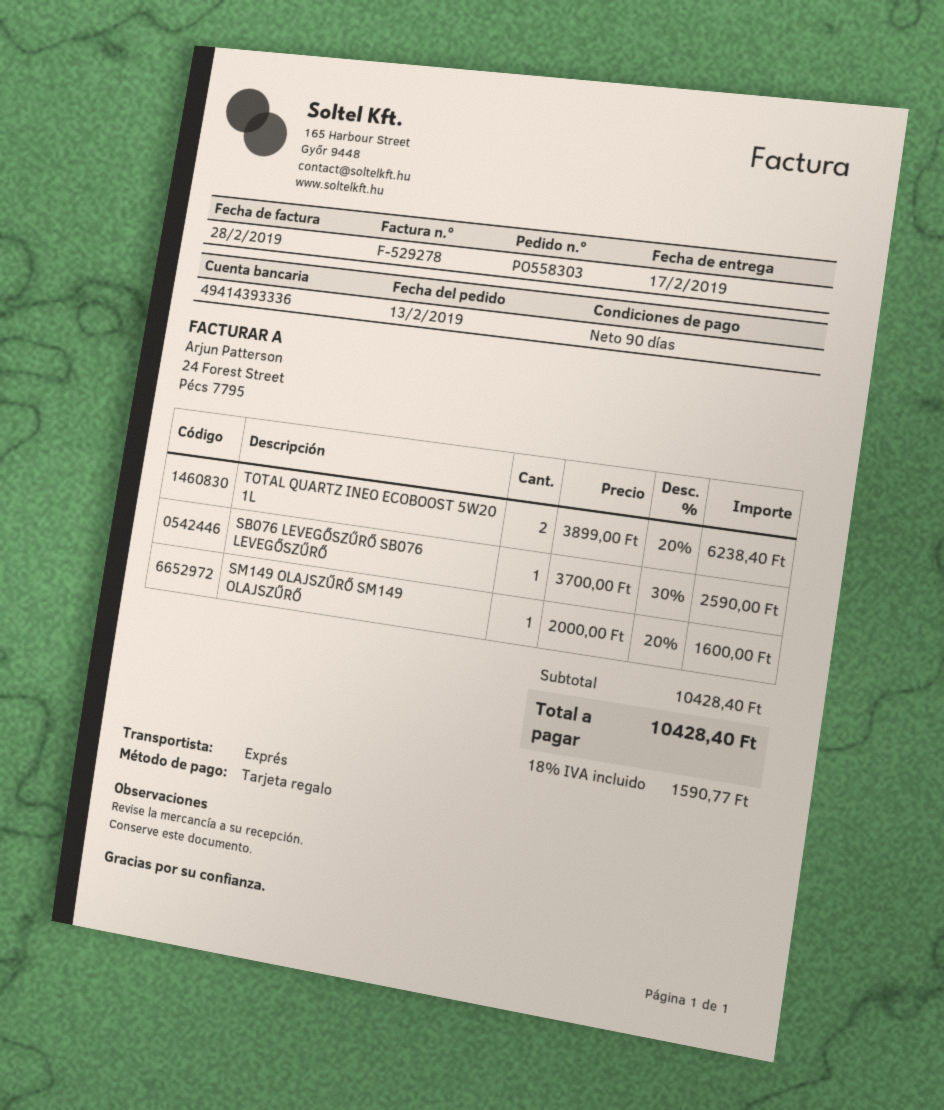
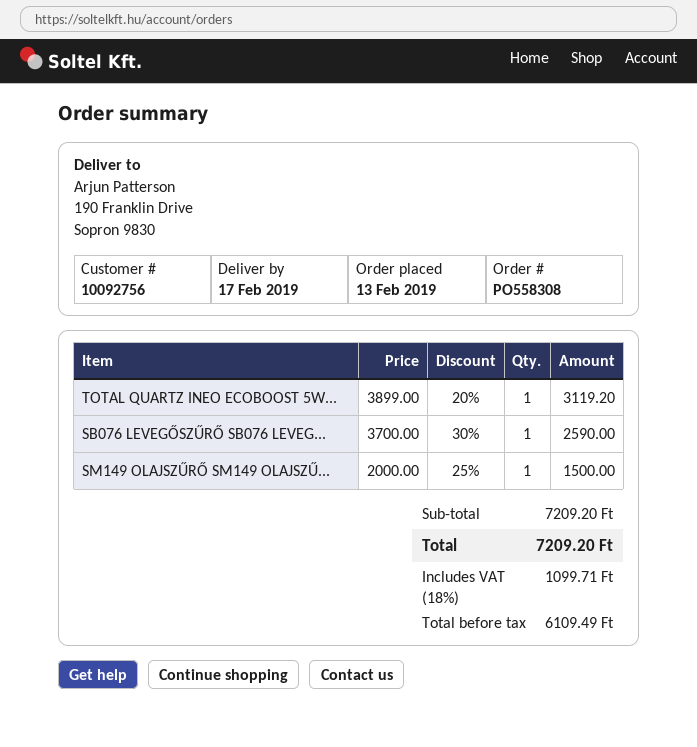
order number: PO558303 -> PO558308
TOTAL QUARTZ INEO ECOBOOST 5W20 1L: 2 x 3899.00 - 20% = 6238.40 -> 1 x 3899.00 - 20% = 3119.20
SM149 OLAJSZŰRŐ SM149 OLAJSZŰRŐ: 1 x 2000.00 - 20% = 1600.00 -> 1 x 2000.00 - 25% = 1500.00
subtotal: 10428.40 -> 7209.20
tax: 18% = 1590.77 -> 18% = 1099.71
total: 10428.40 -> 7209.20

